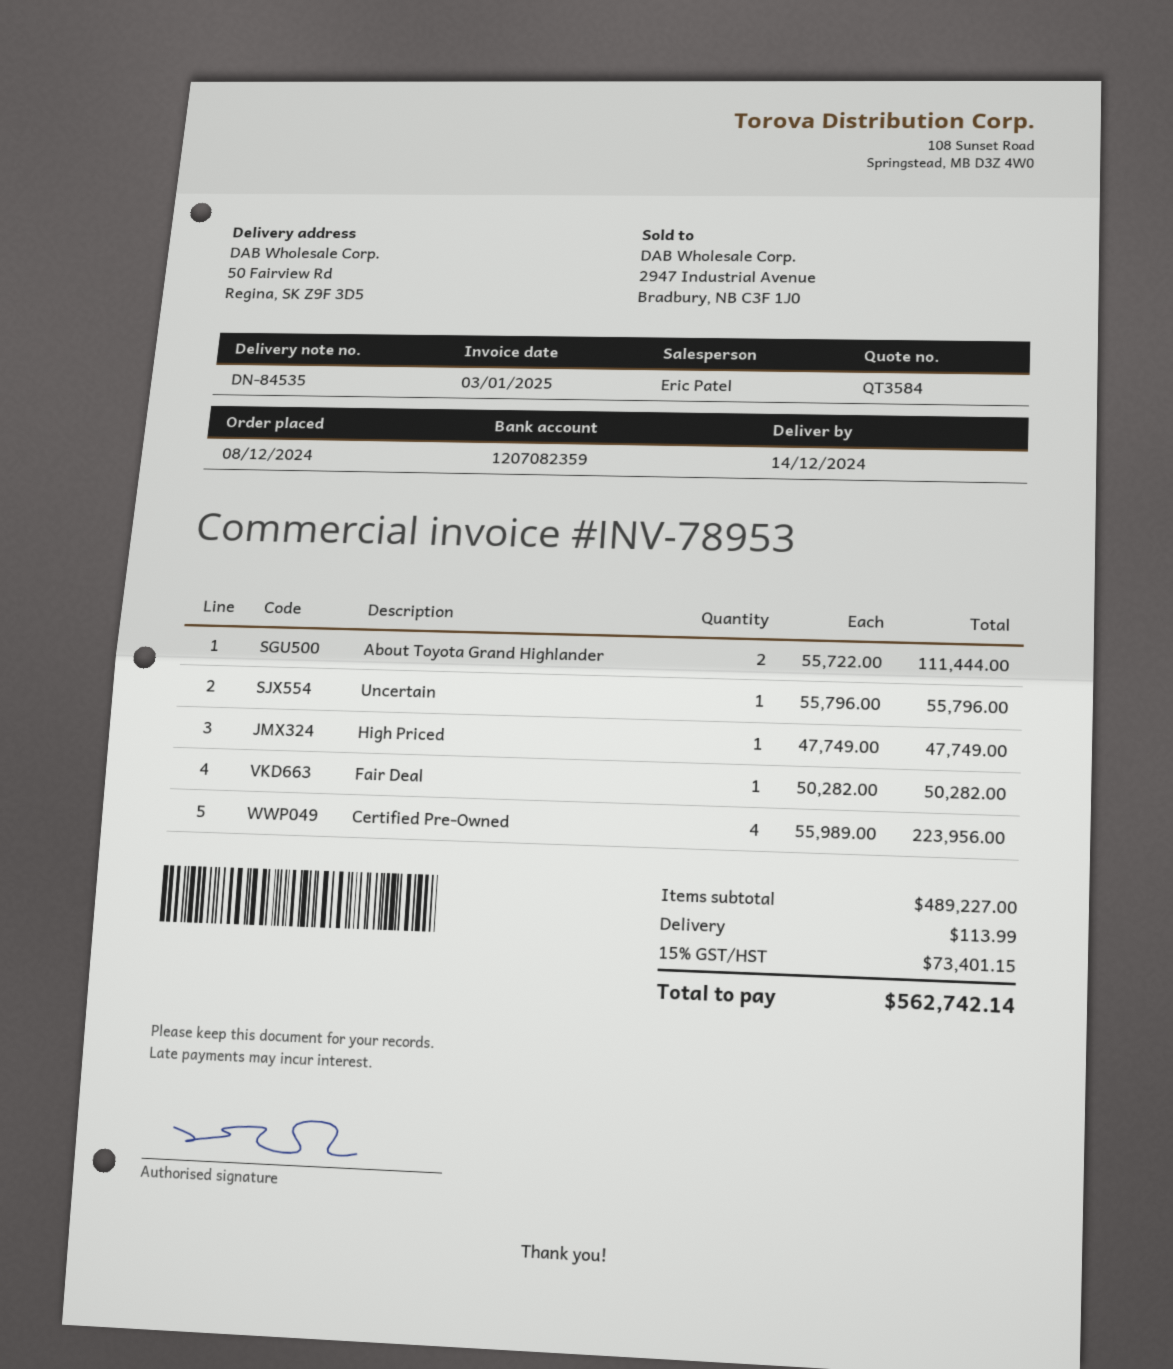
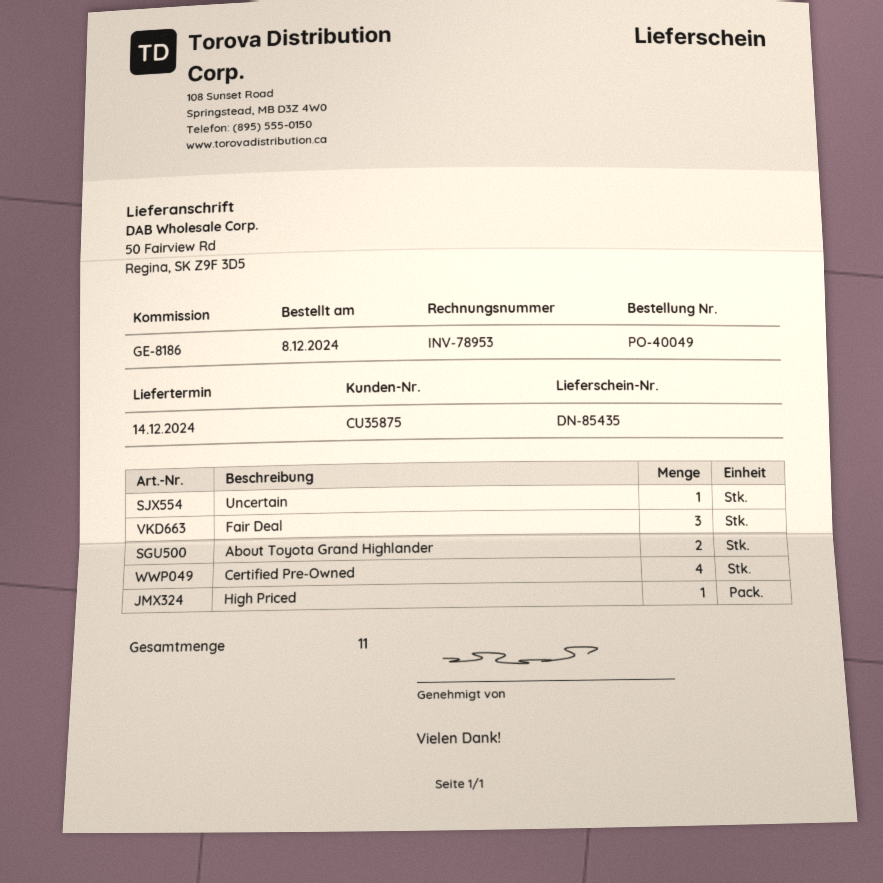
delivery note number: DN-84535 -> DN-85435
Fair Deal: 1 -> 3

